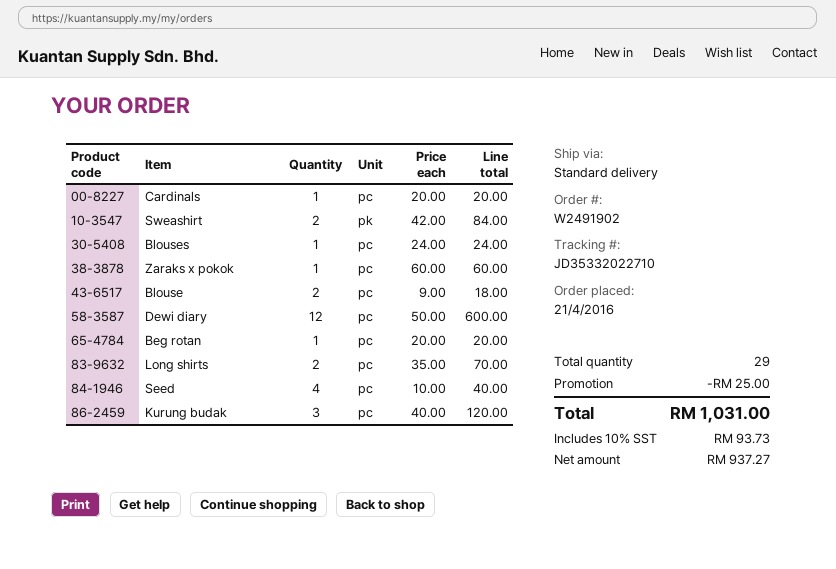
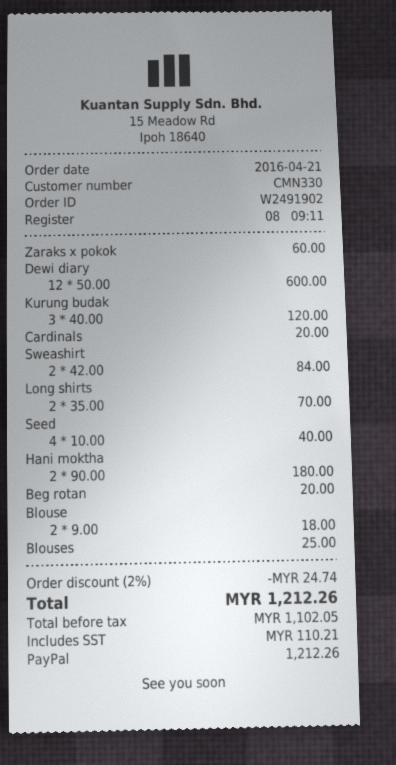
Blouses: 1 x 24.00 = 24.00 -> 1 x 25.00 = 25.00
Hani moktha: none -> 2 x 90.00 = 180.00
discount: 25.00 -> 24.74
net: 937.27 -> 1102.05
tax: 93.73 -> 110.21
total: 1031.00 -> 1212.26

